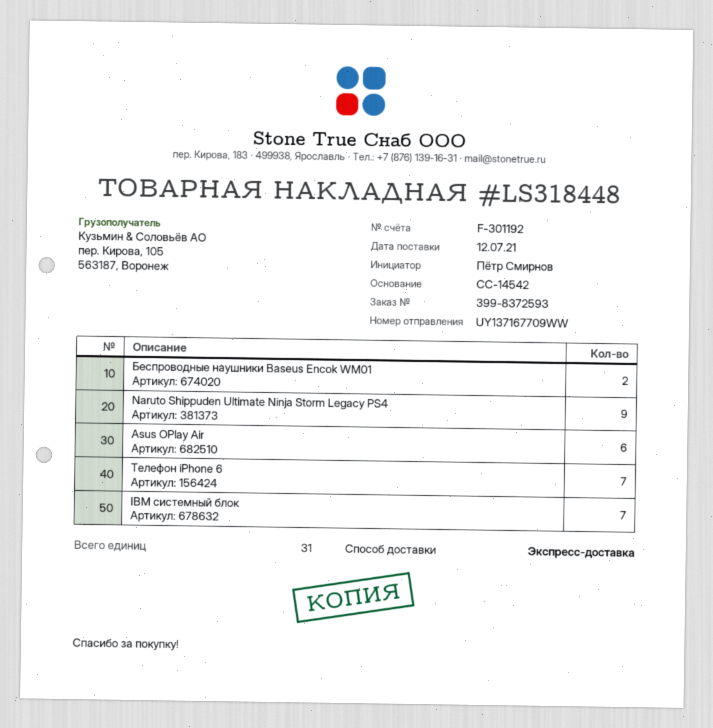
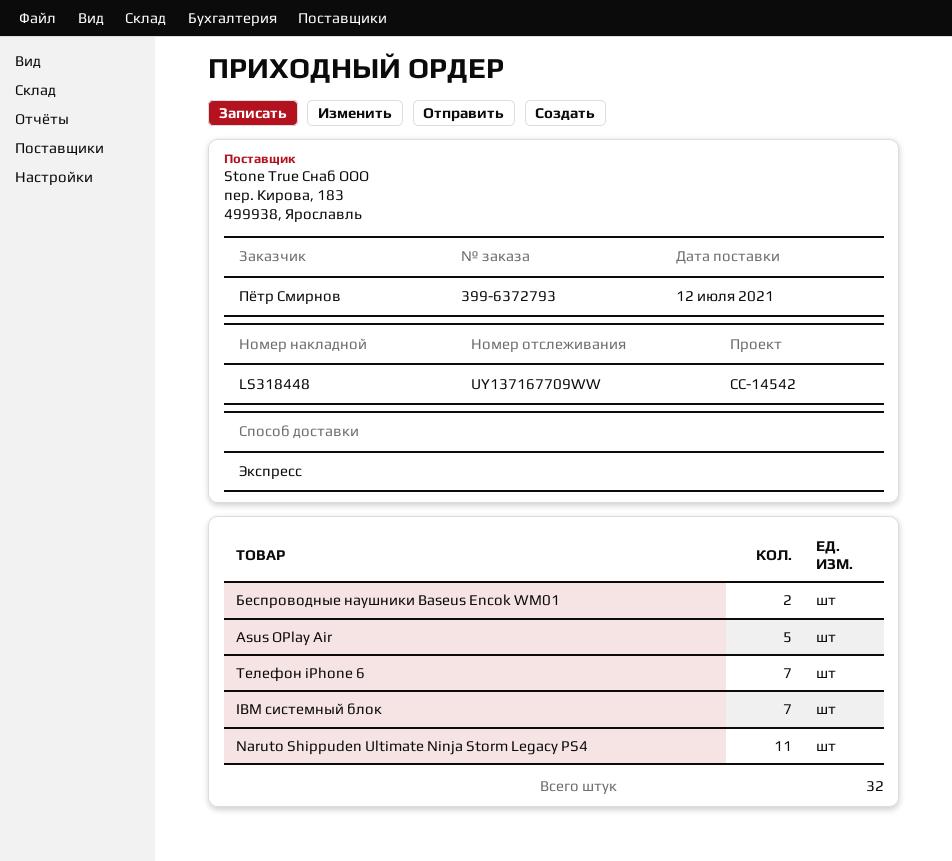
order number: 399-8372593 -> 399-6372793
Naruto Shippuden Ultimate Ninja Storm Legacy PS4: 9 -> 11
Asus OPlay Air: 6 -> 5
total quantity: 31 -> 32

